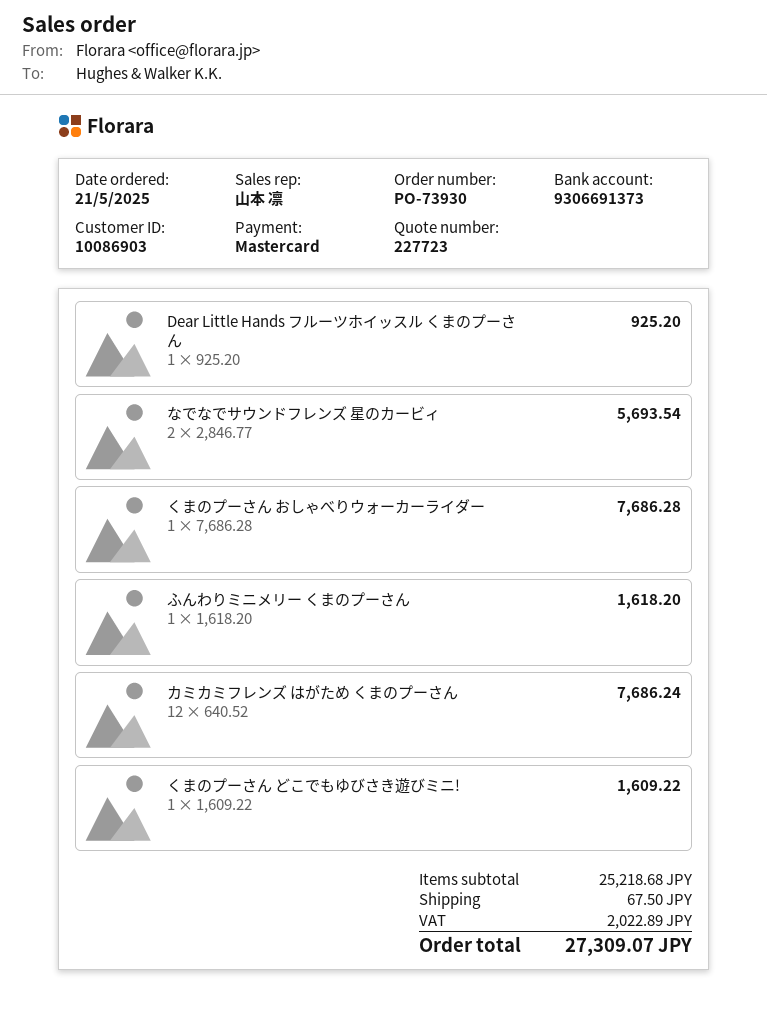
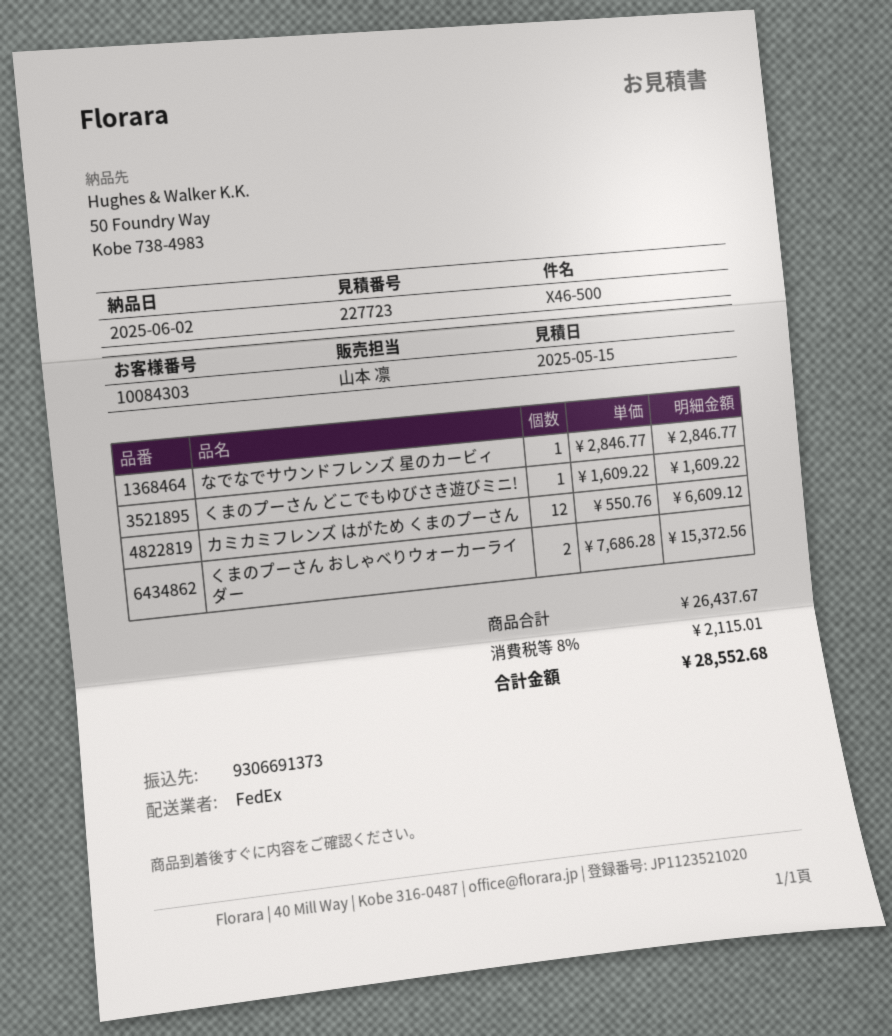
customer number: 10086903 -> 10084303
Dear Little Hands フルーツホイッスル くまのプーさん: 1 x 925.20 = 925.20 -> none
なでなでサウンドフレンズ 星のカービィ: 2 x 2846.77 = 5693.54 -> 1 x 2846.77 = 2846.77
くまのプーさん おしゃべりウォーカーライダー: 1 x 7686.28 = 7686.28 -> 2 x 7686.28 = 15372.56
ふんわりミニメリー くまのプーさん: 1 x 1618.20 = 1618.20 -> none
カミカミフレンズ はがため くまのプーさん: 12 x 640.52 = 7686.24 -> 12 x 550.76 = 6609.12
subtotal: 25218.68 -> 26437.67
shipping: 67.50 -> none
tax: 2022.89 -> 2115.01
total: 27309.07 -> 28552.68

